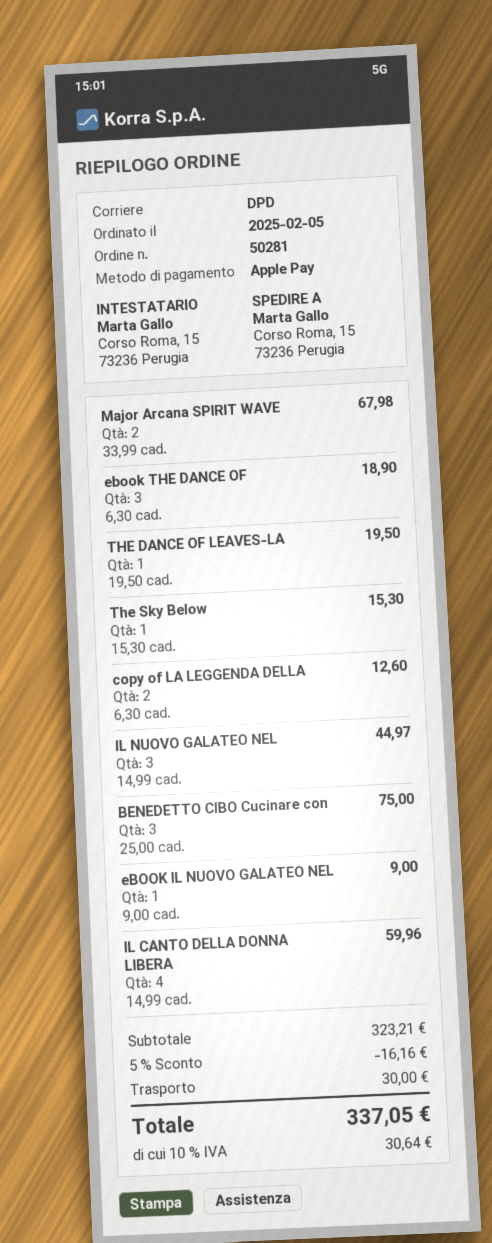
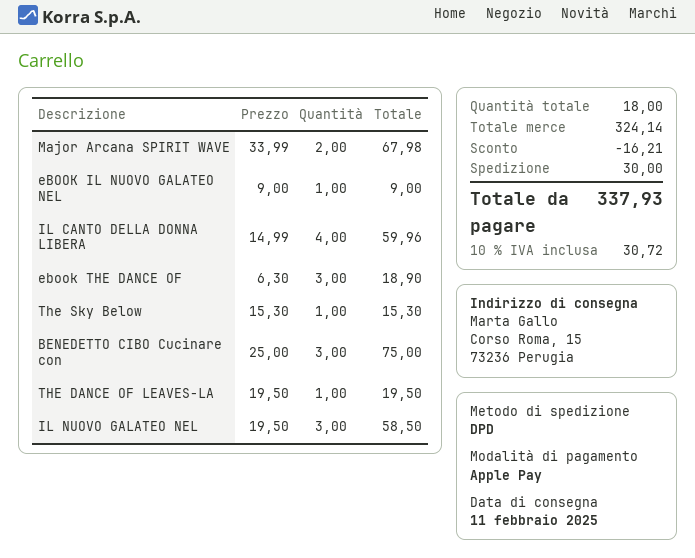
copy of LA LEGGENDA DELLA: 2 x 6.30 = 12.60 -> none
IL NUOVO GALATEO NEL: 3 x 14.99 = 44.97 -> 3 x 19.50 = 58.50
subtotal: 323.21 -> 324.14
discount: 16.16 -> 16.21
tax: 10% = 30.64 -> 10% = 30.72
total: 337.05 -> 337.93

